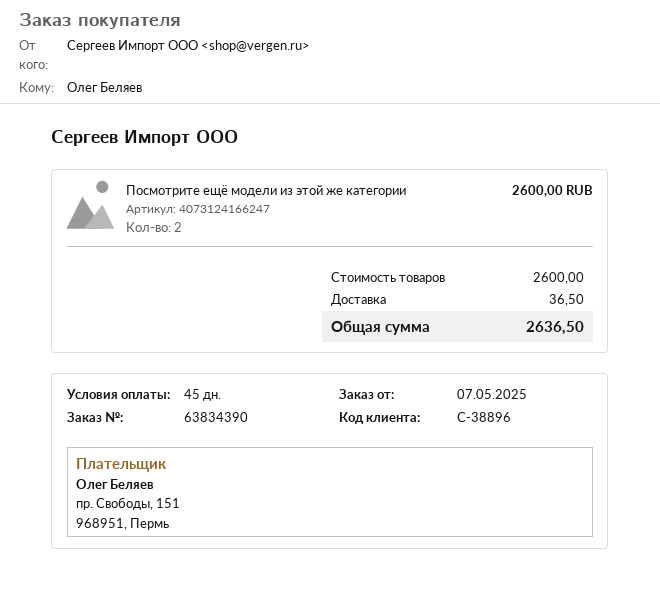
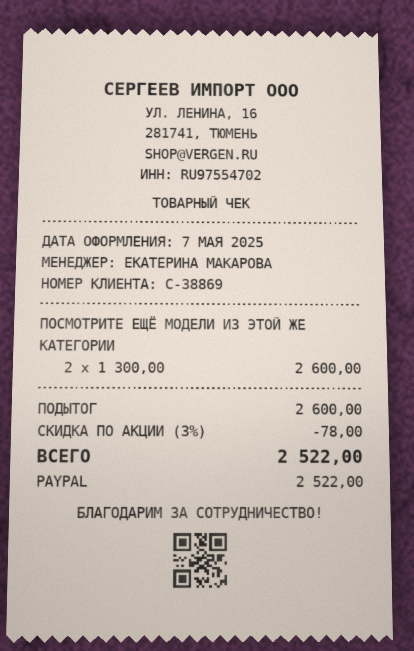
customer number: C-38896 -> C-38869
discount: none -> 3% = 78.00
shipping: 36.50 -> none
total: 2636.50 -> 2522.00

